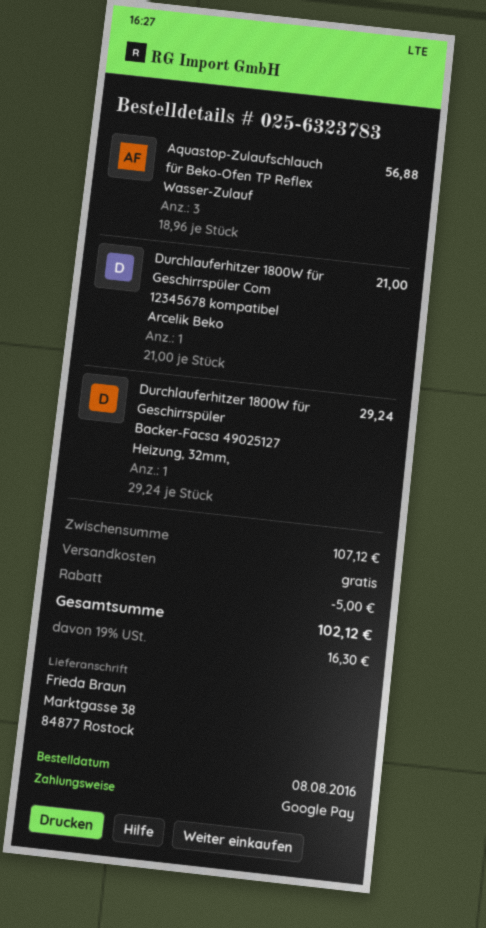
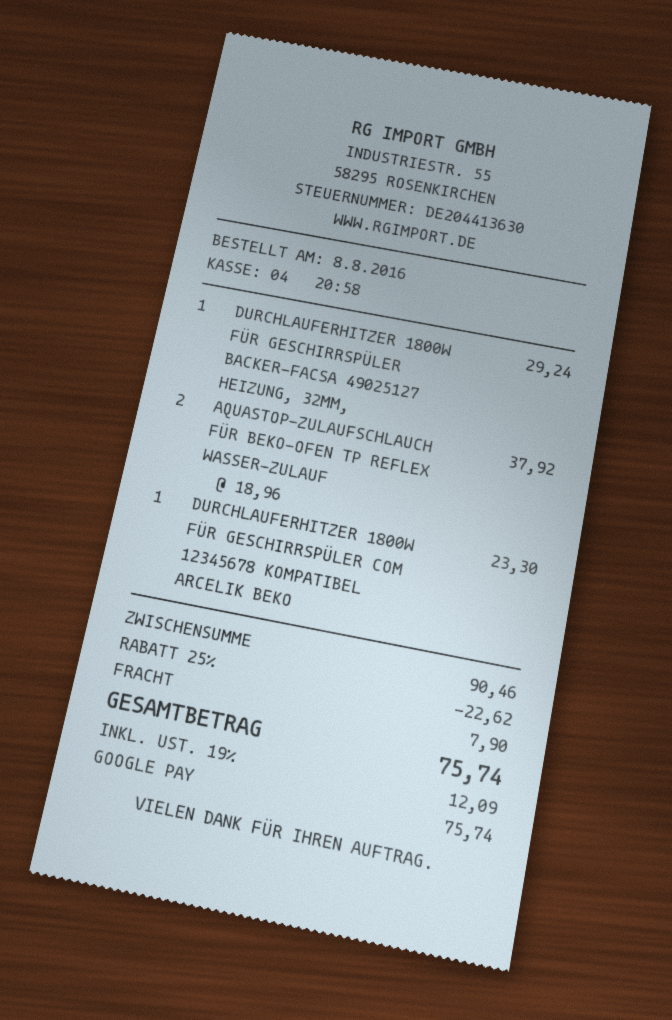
Aquastop-Zulaufschlauch für Beko-Ofen TP Reflex Wasser-Zulauf: 3 x 18.96 = 56.88 -> 2 x 18.96 = 37.92
Durchlauferhitzer 1800W für Geschirrspüler Com 12345678 kompatibel Arcelik Beko: 1 x 21.00 = 21.00 -> 1 x 23.30 = 23.30
subtotal: 107.12 -> 90.46
discount: 5.00 -> 22.62
shipping: 0.00 -> 7.90
tax: 19% = 16.30 -> 19% = 12.09
total: 102.12 -> 75.74

